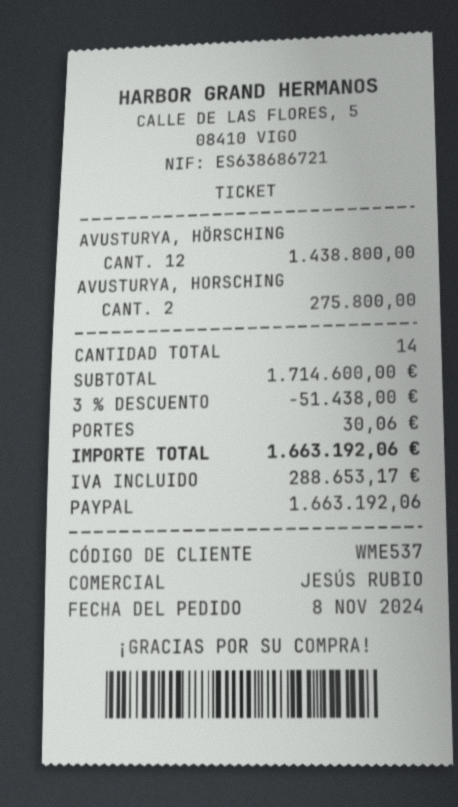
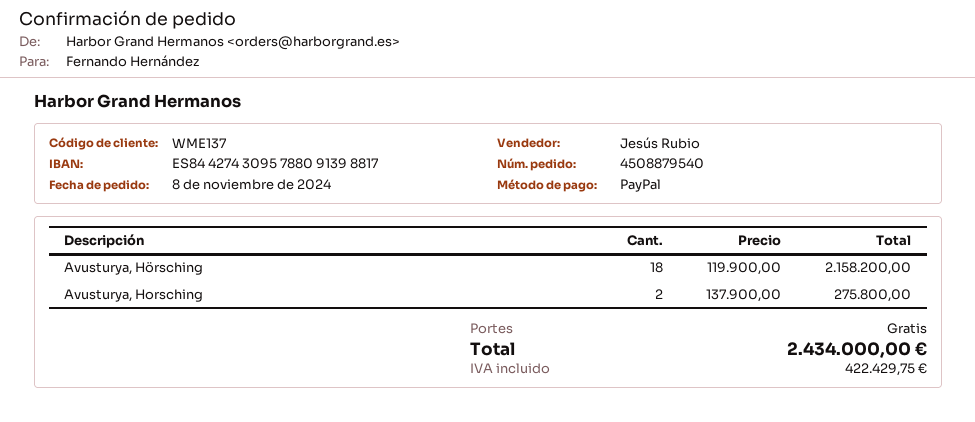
customer number: WME537 -> WME137
AVUSTURYA, HÖRSCHING: 12 for 1438800.00 -> 18 for 2158200.00
discount: 3% = 51438.00 -> none
shipping: 30.06 -> 0.00
tax: 288653.17 -> 422429.75
total: 1663192.06 -> 2434000.00

